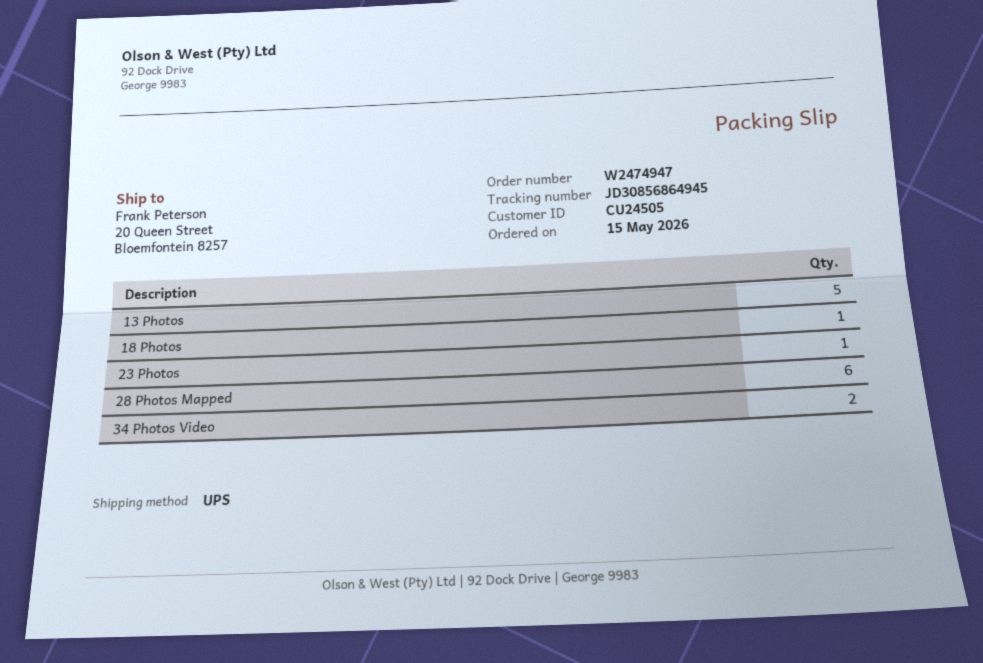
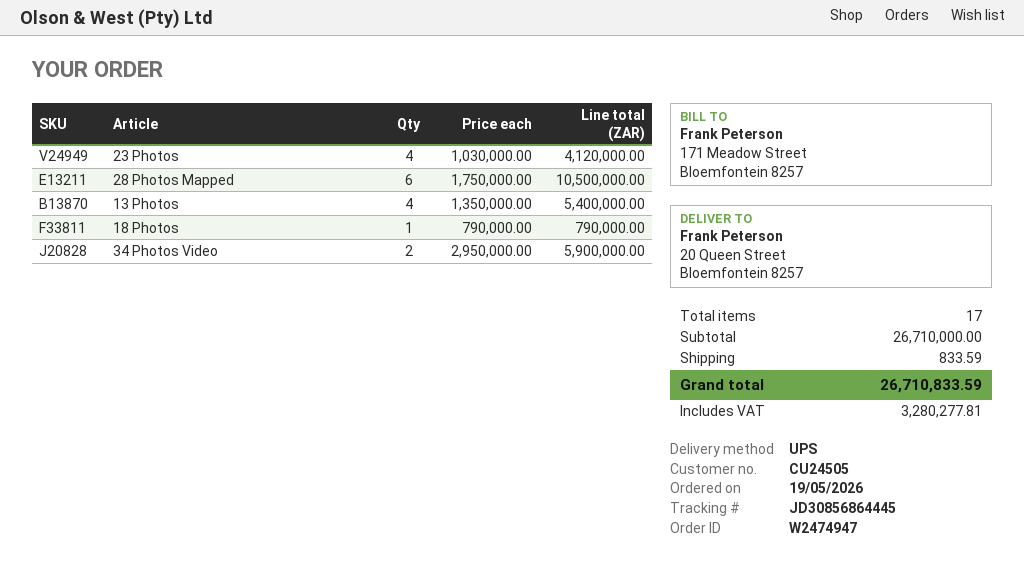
order date: 2026-05-15 -> 2026-05-19
tracking number: JD30856864945 -> JD30856864445
13 Photos: 5 -> 4
23 Photos: 1 -> 4

